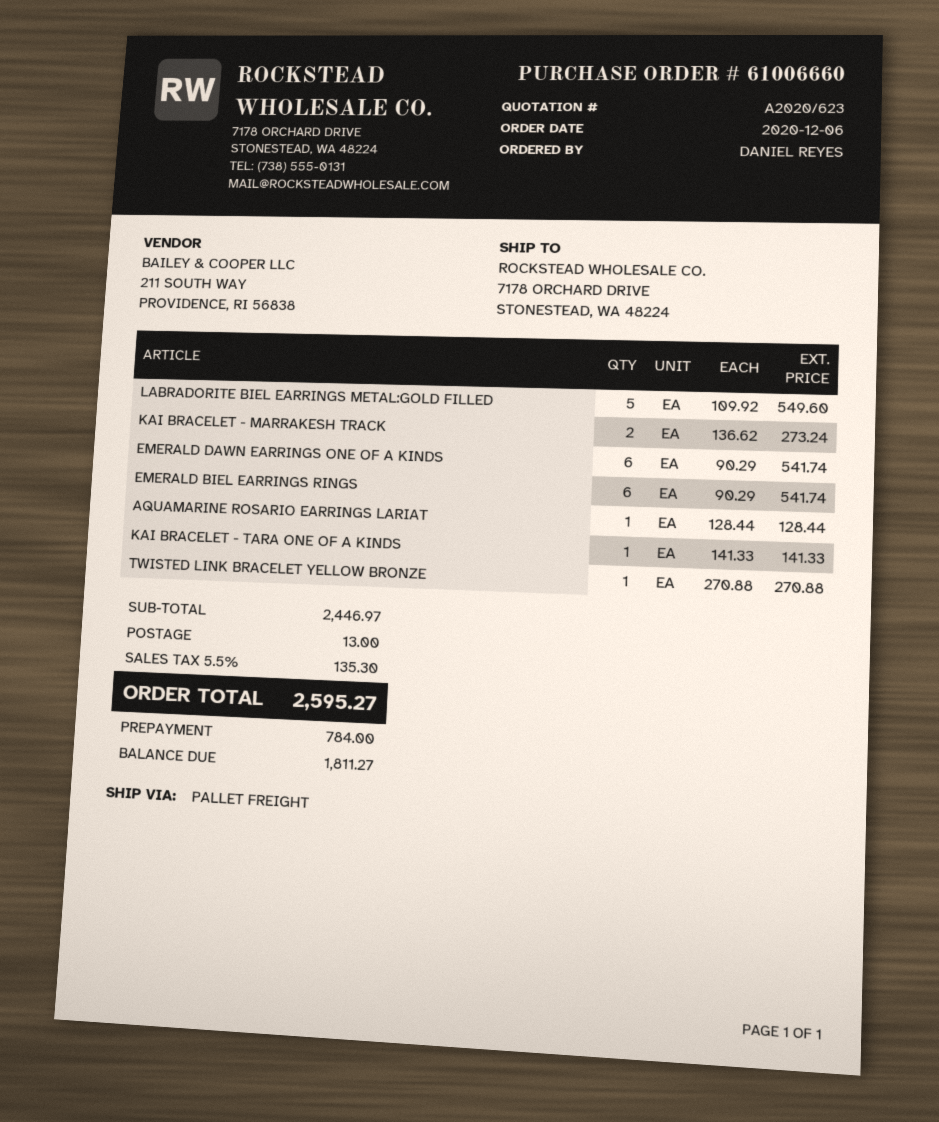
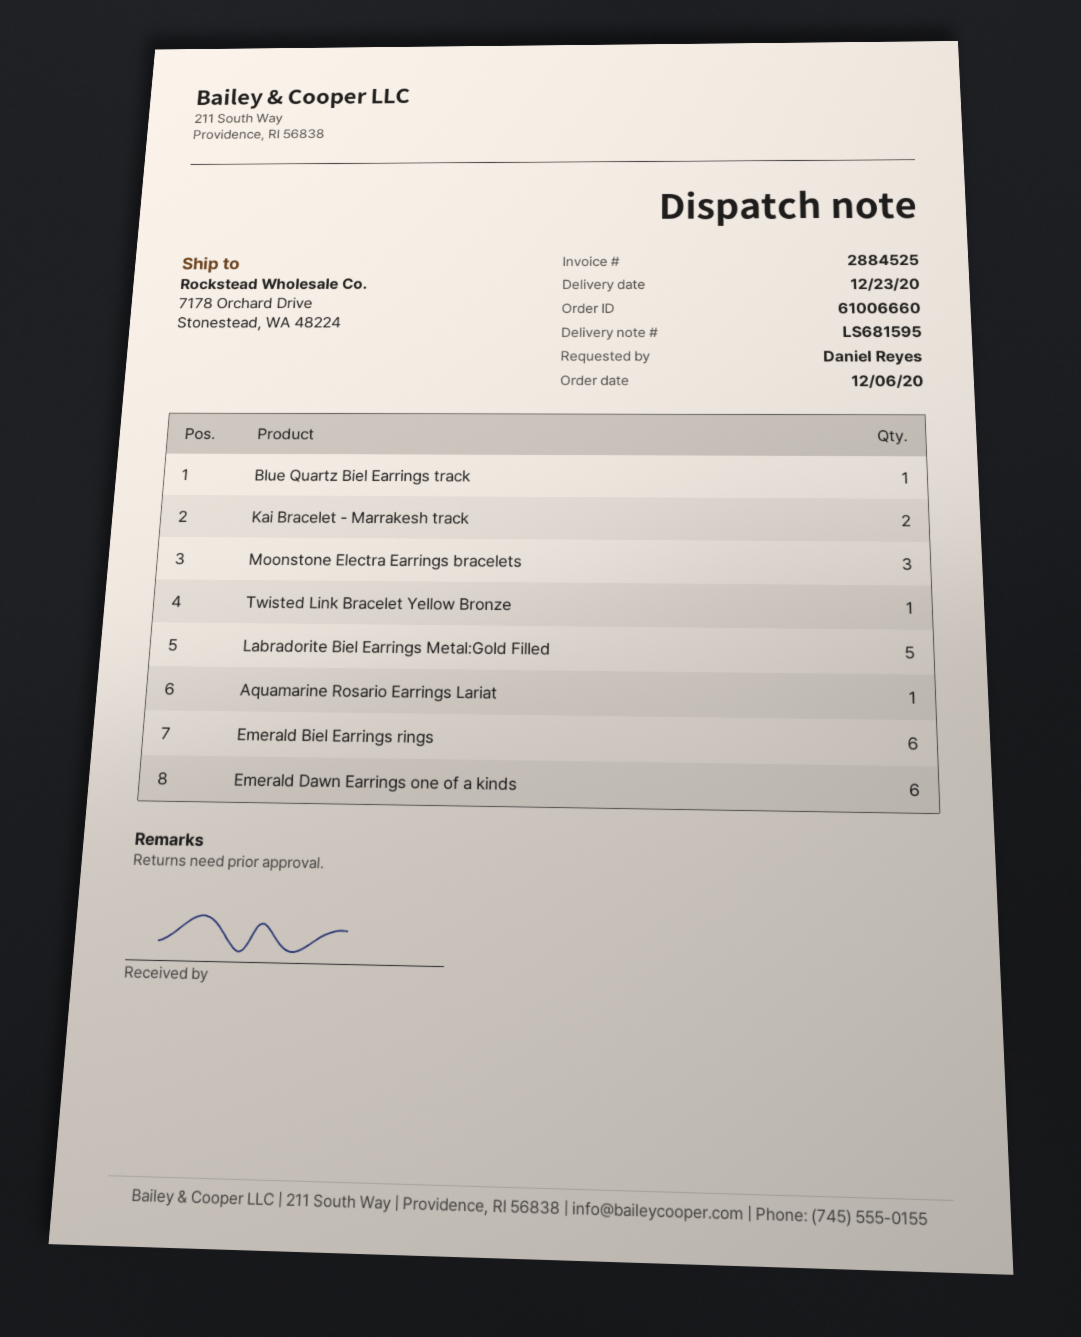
KAI BRACELET - TARA ONE OF A KINDS: 1 -> none
Blue Quartz Biel Earrings track: none -> 1
Moonstone Electra Earrings bracelets: none -> 3

